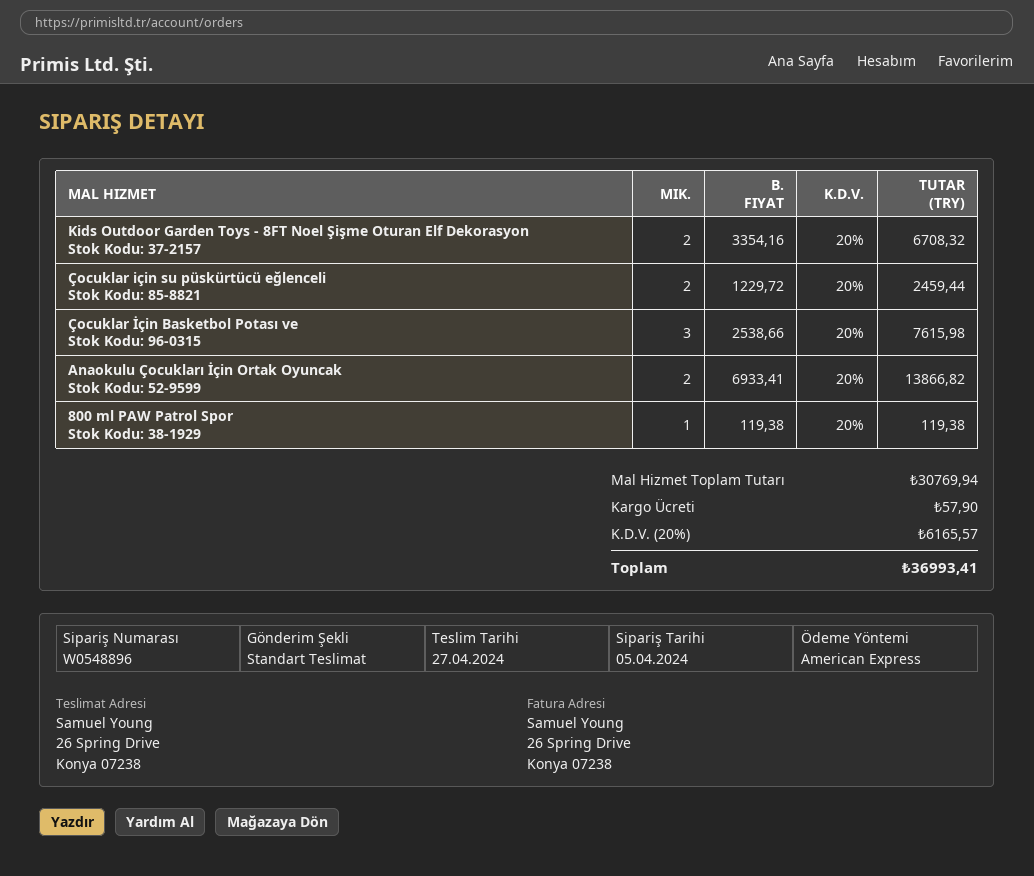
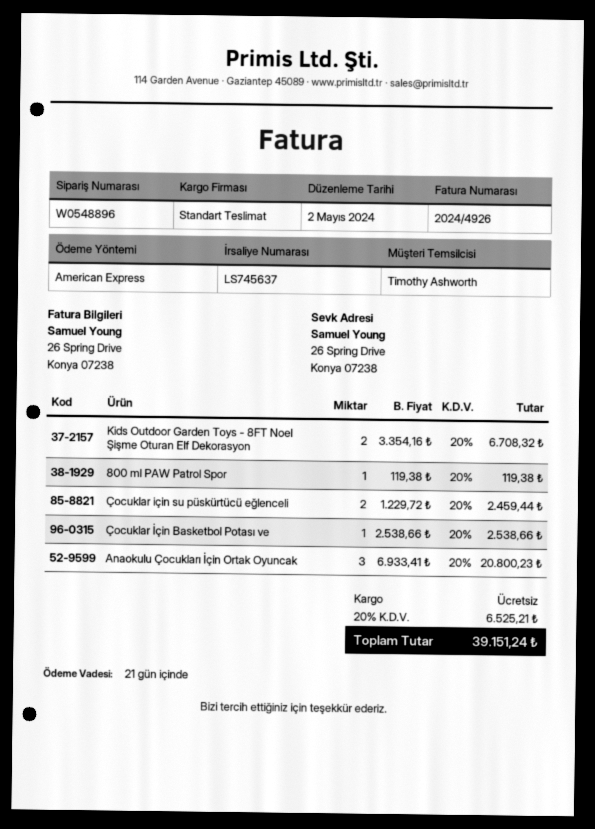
Çocuklar İçin Basketbol Potası ve: 3 x 2538.66 = 7615.98 -> 1 x 2538.66 = 2538.66
Anaokulu Çocukları İçin Ortak Oyuncak: 2 x 6933.41 = 13866.82 -> 3 x 6933.41 = 20800.23
shipping: 57.90 -> 0.00
tax: 20% = 6165.57 -> 20% = 6525.21
total: 36993.41 -> 39151.24

